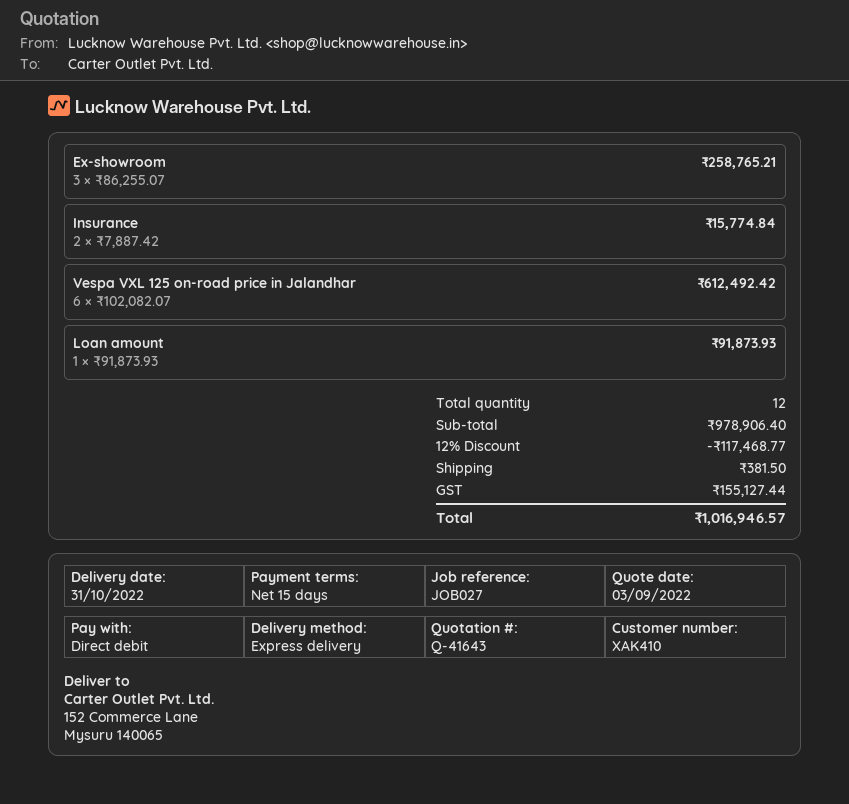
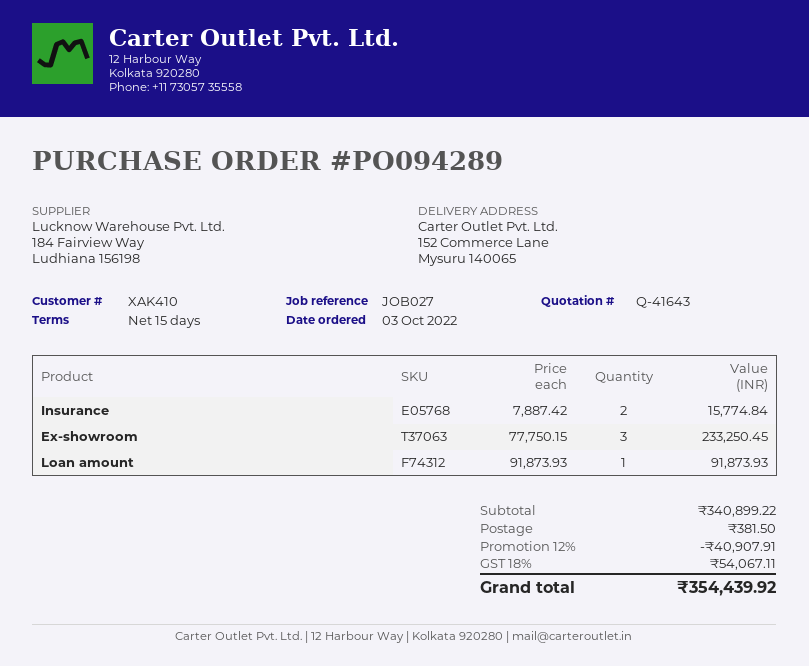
Ex-showroom: 3 x 86255.07 = 258765.21 -> 3 x 77750.15 = 233250.45
Vespa VXL 125 on-road price in Jalandhar: 6 x 102082.07 = 612492.42 -> none
subtotal: 978906.40 -> 340899.22
discount: 12% = 117468.77 -> 12% = 40907.91
tax: 155127.44 -> 54067.11
total: 1016946.57 -> 354439.92

